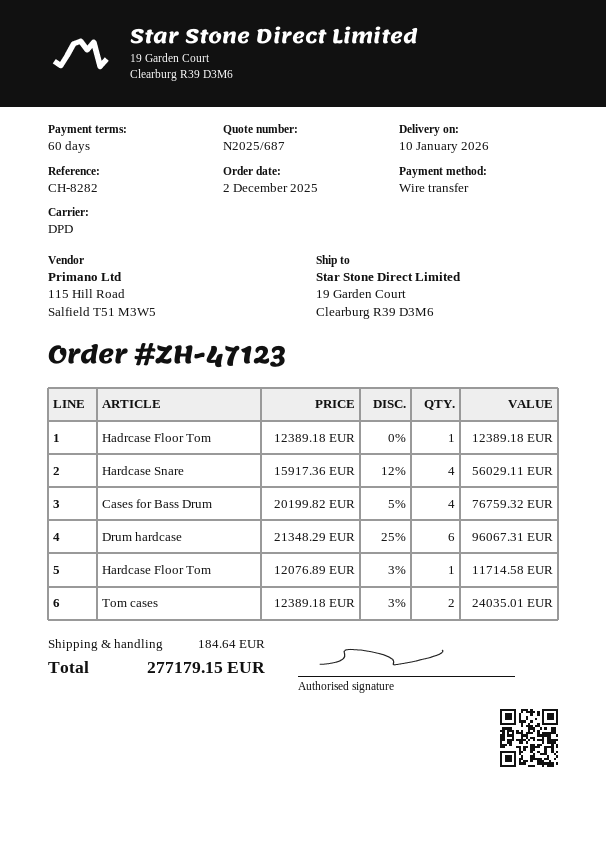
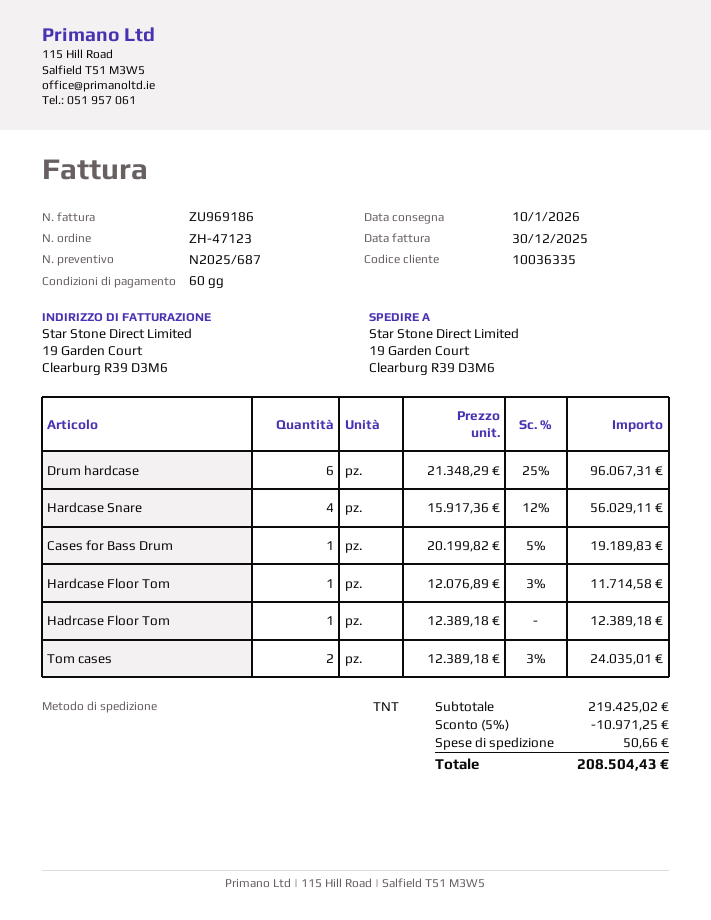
shipping method: DPD -> TNT
Cases for Bass Drum: 4 x 20199.82 - 5% = 76759.32 -> 1 x 20199.82 - 5% = 19189.83
discount: none -> 5% = 10971.25
shipping: 184.64 -> 50.66
total: 277179.15 -> 208504.43

